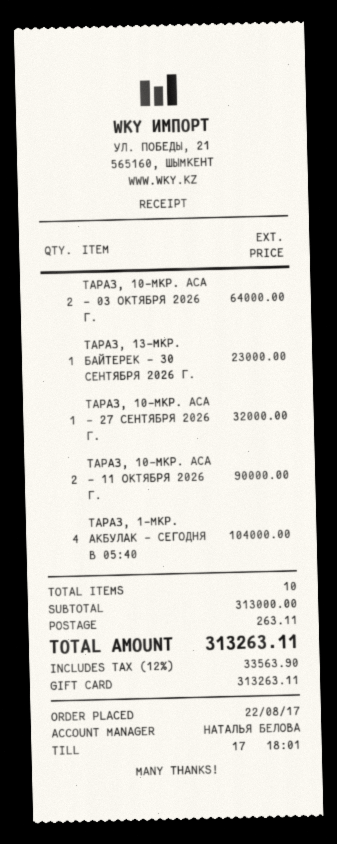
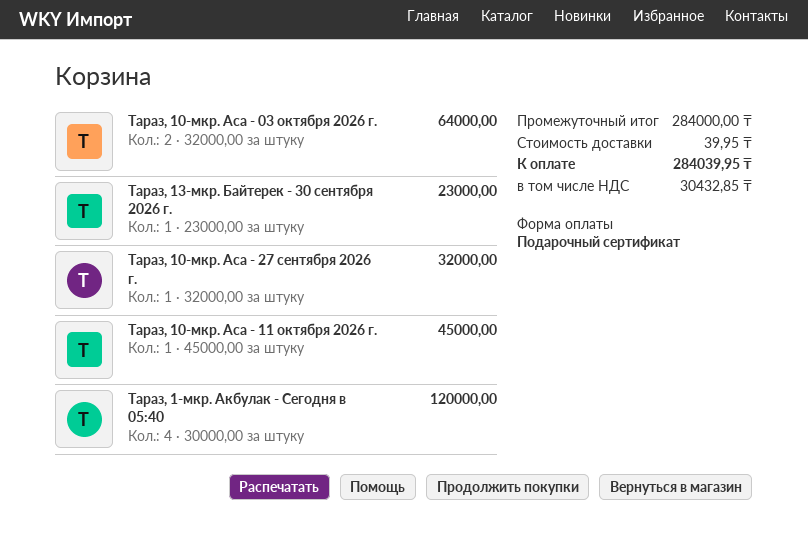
ТАРАЗ, 10-МКР. АСА - 11 ОКТЯБРЯ 2026 Г.: 2 for 90000.00 -> 1 for 45000.00
ТАРАЗ, 1-МКР. АКБУЛАК - СЕГОДНЯ В 05:40: 4 for 104000.00 -> 4 for 120000.00
subtotal: 313000.00 -> 284000.00
shipping: 263.11 -> 39.95
tax: 33563.90 -> 30432.85
total: 313263.11 -> 284039.95

